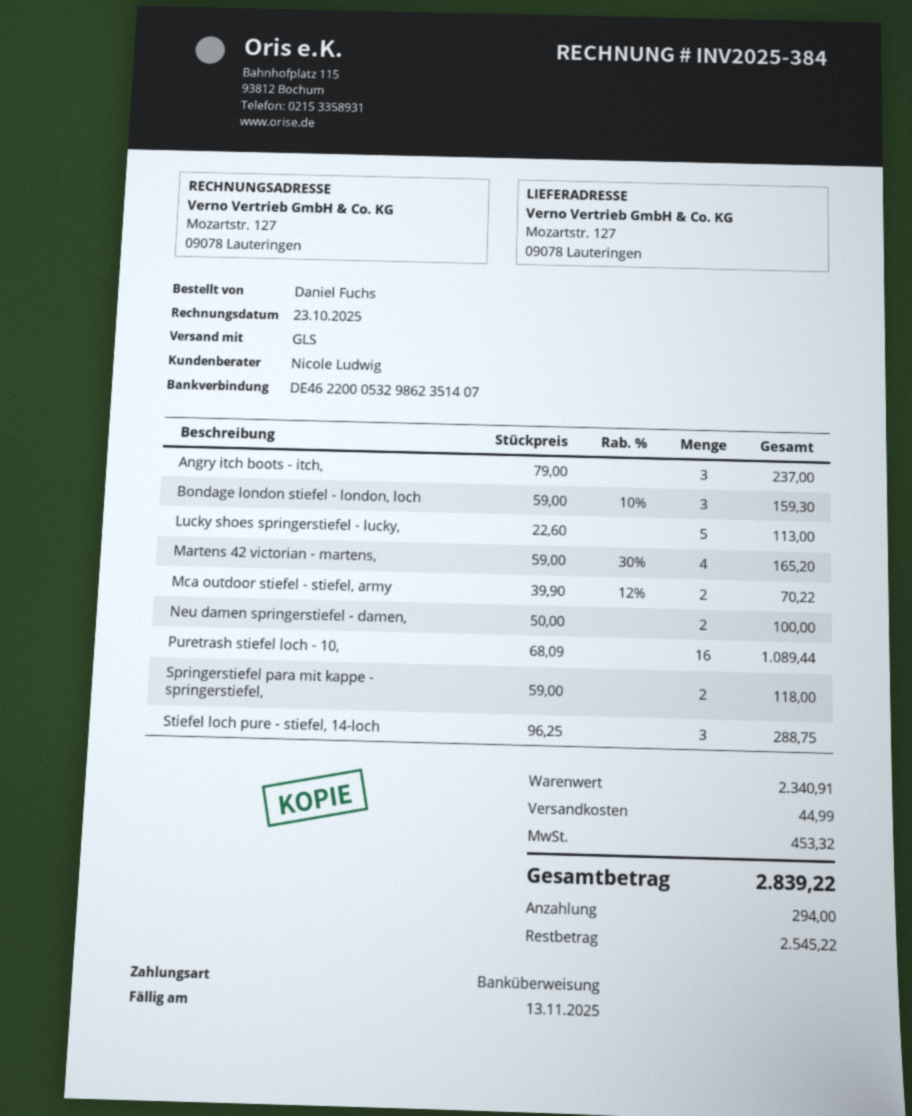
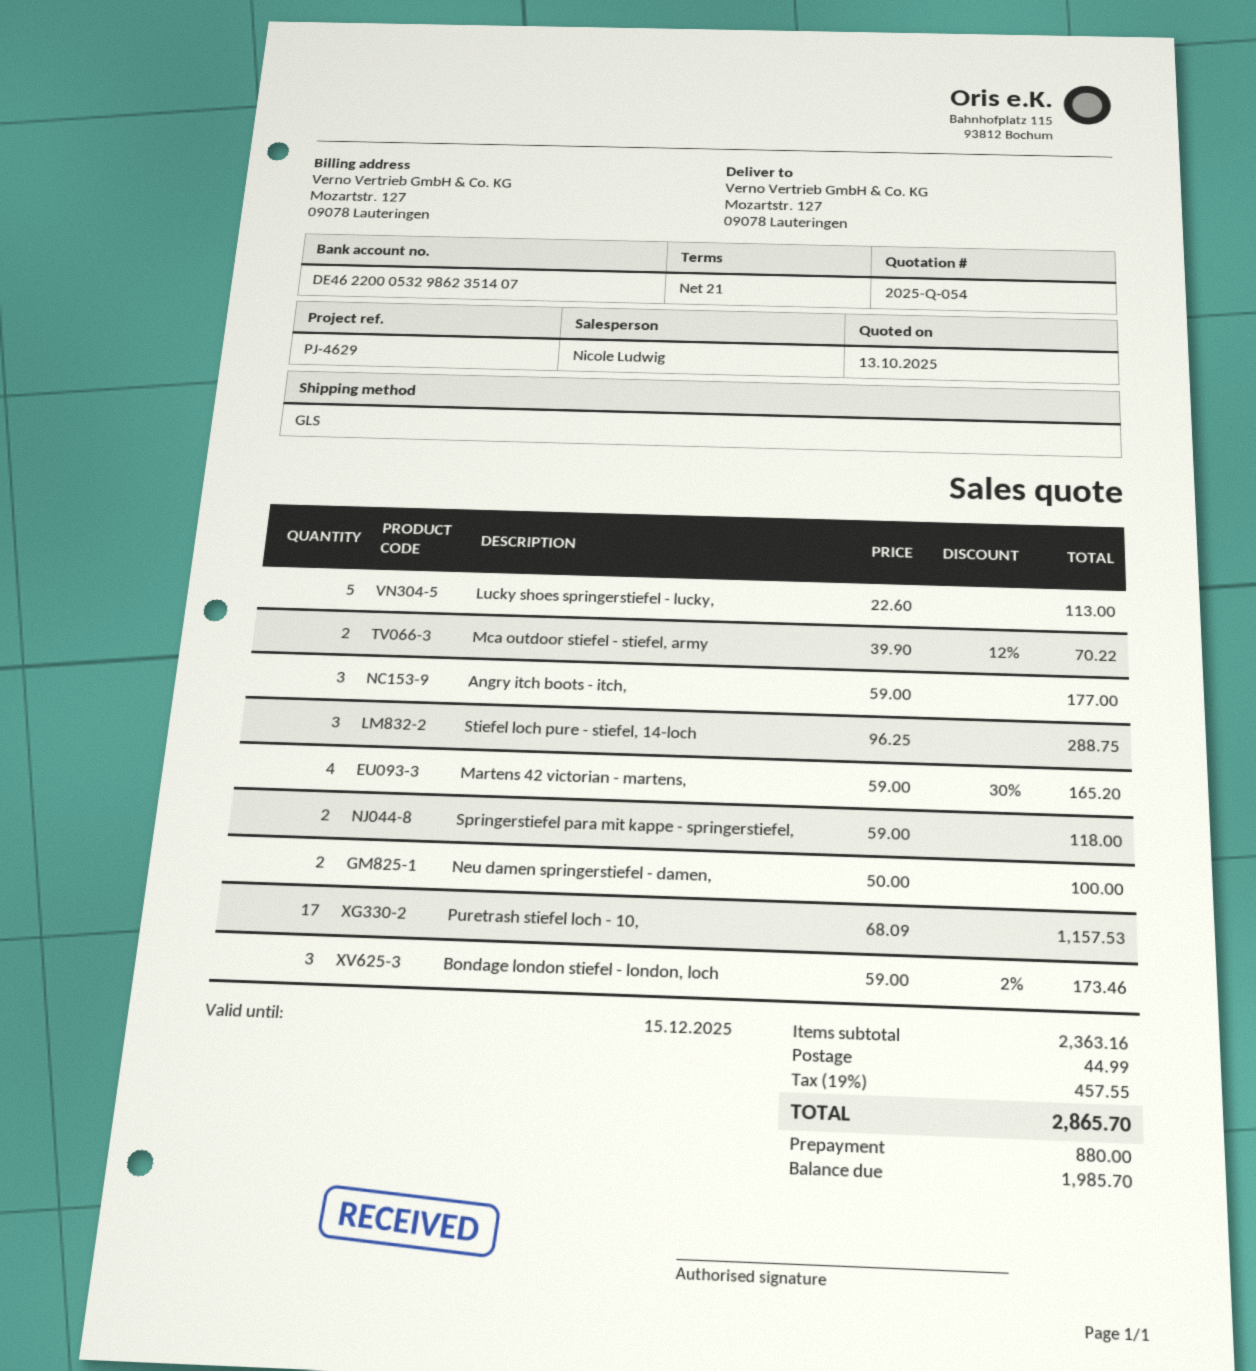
Angry itch boots - itch,: 3 x 79.00 = 237.00 -> 3 x 59.00 = 177.00
Bondage london stiefel - london, loch: 3 x 59.00 - 10% = 159.30 -> 3 x 59.00 - 2% = 173.46
Puretrash stiefel loch - 10,: 16 x 68.09 = 1089.44 -> 17 x 68.09 = 1157.53
subtotal: 2340.91 -> 2363.16
tax: 453.32 -> 457.55
total: 2839.22 -> 2865.70
deposit: 294.00 -> 880.00
balance: 2545.22 -> 1985.70

